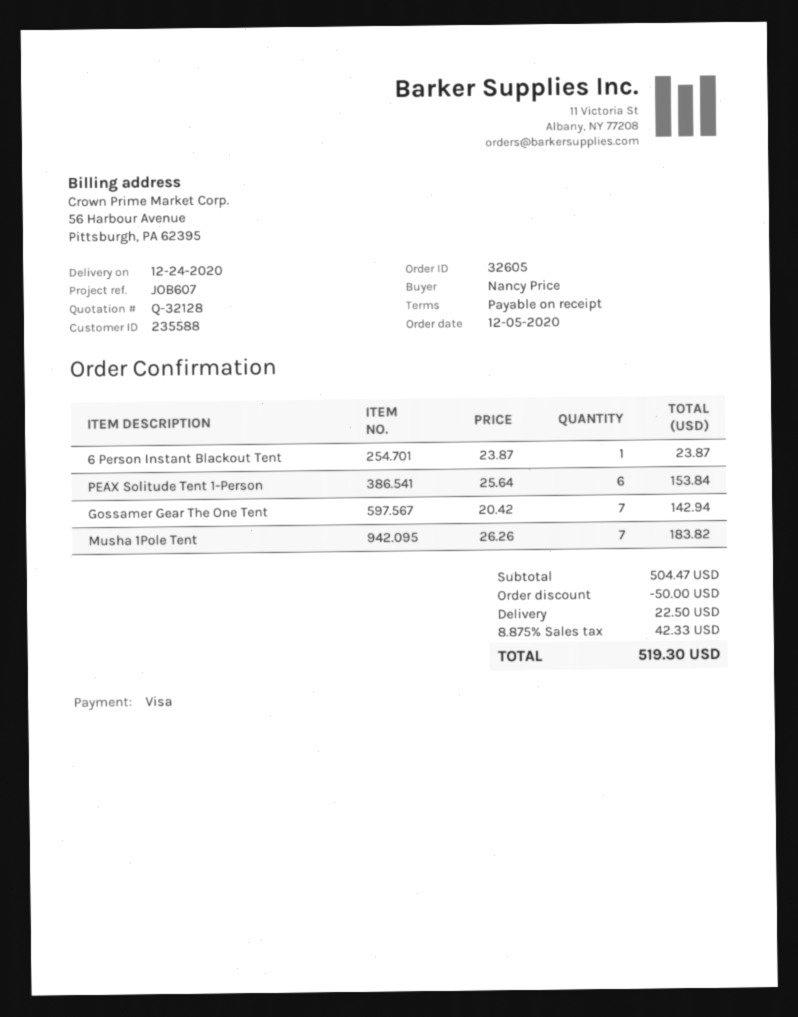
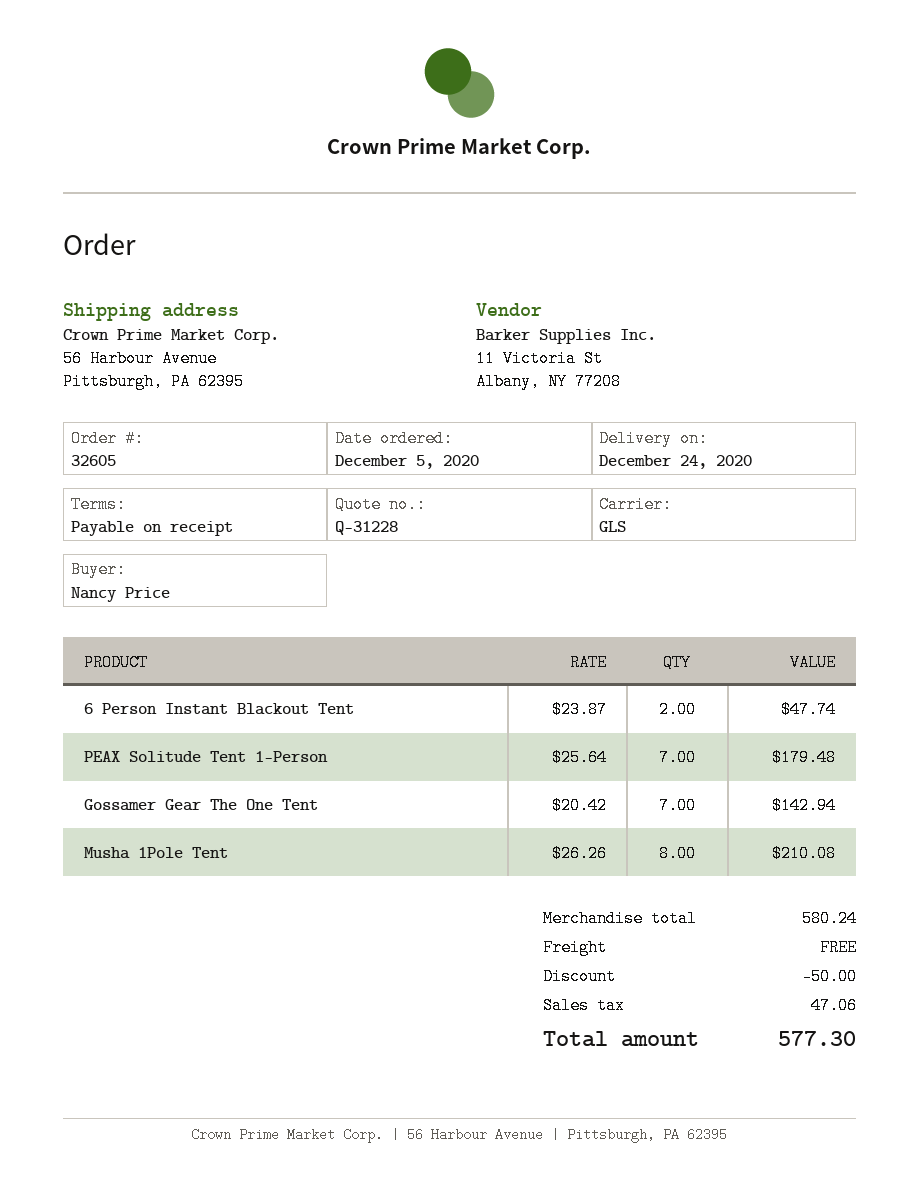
quote number: Q-32128 -> Q-31228
6 Person Instant Blackout Tent: 1 x 23.87 = 23.87 -> 2 x 23.87 = 47.74
PEAX Solitude Tent 1-Person: 6 x 25.64 = 153.84 -> 7 x 25.64 = 179.48
Musha 1Pole Tent: 7 x 26.26 = 183.82 -> 8 x 26.26 = 210.08
subtotal: 504.47 -> 580.24
shipping: 22.50 -> 0.00
tax: 42.33 -> 47.06
total: 519.30 -> 577.30

